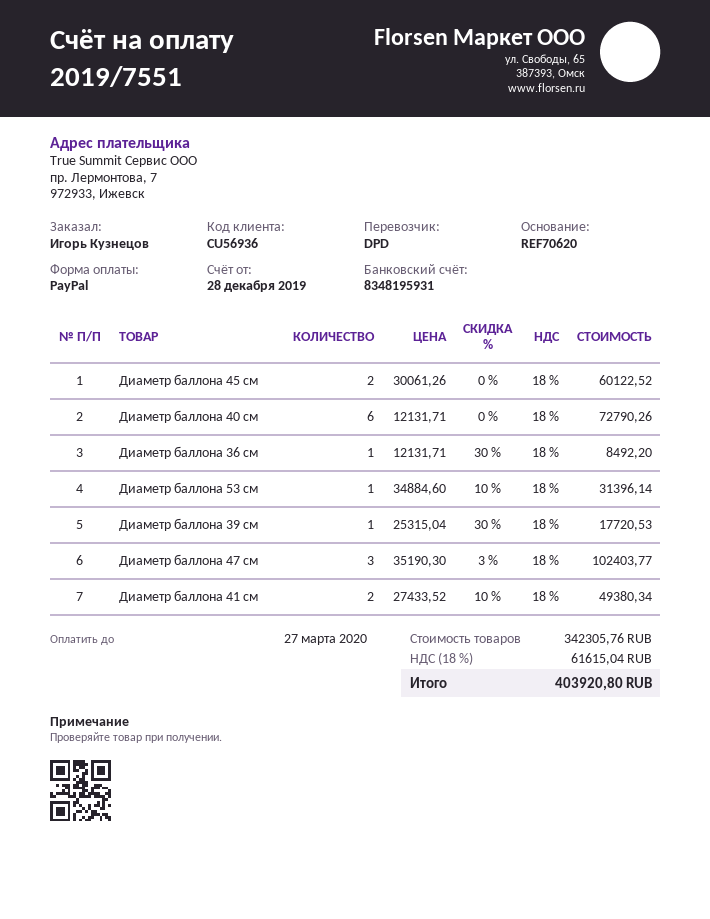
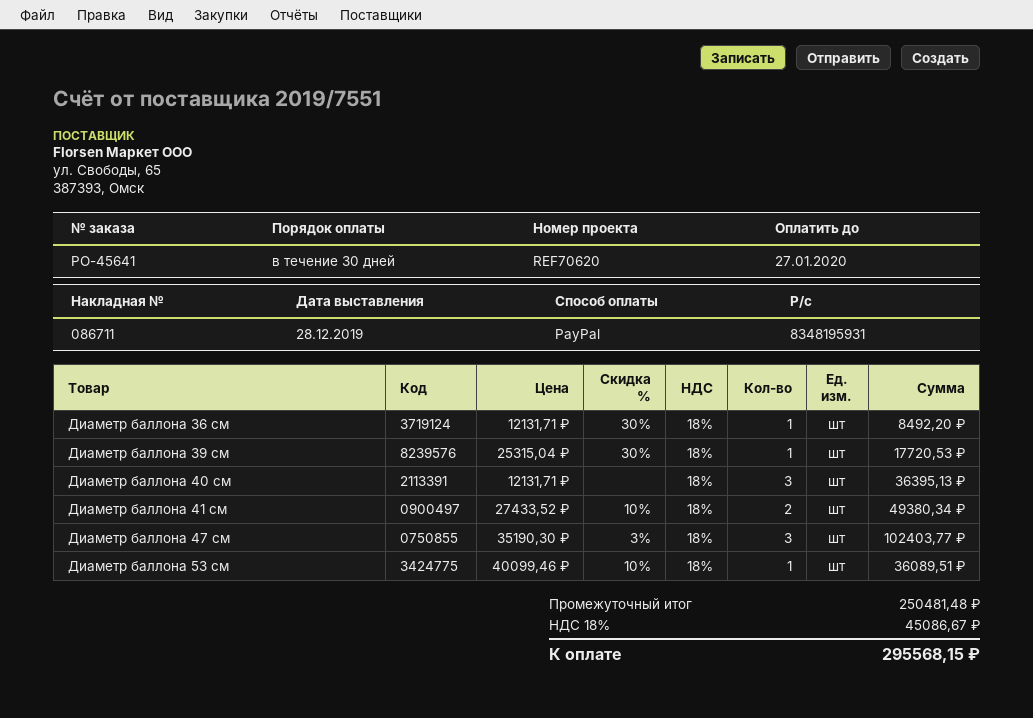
due date: 2020-03-27 -> 2020-01-27
Диаметр баллона 45 см: 2 x 30061.26 = 60122.52 -> none
Диаметр баллона 40 см: 6 x 12131.71 = 72790.26 -> 3 x 12131.71 = 36395.13
Диаметр баллона 53 см: 1 x 34884.60 - 10% = 31396.14 -> 1 x 40099.46 - 10% = 36089.51
subtotal: 342305.76 -> 250481.48
tax: 18% = 61615.04 -> 18% = 45086.67
total: 403920.80 -> 295568.15

